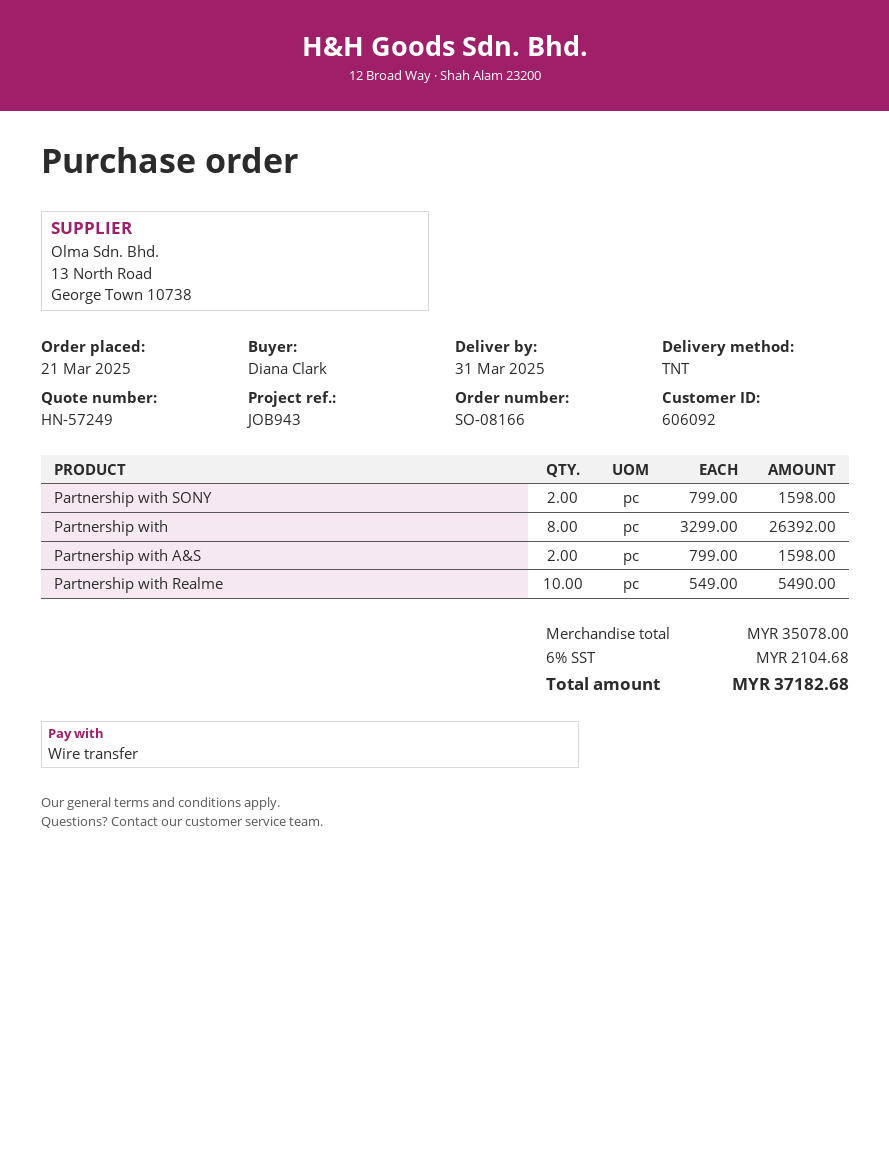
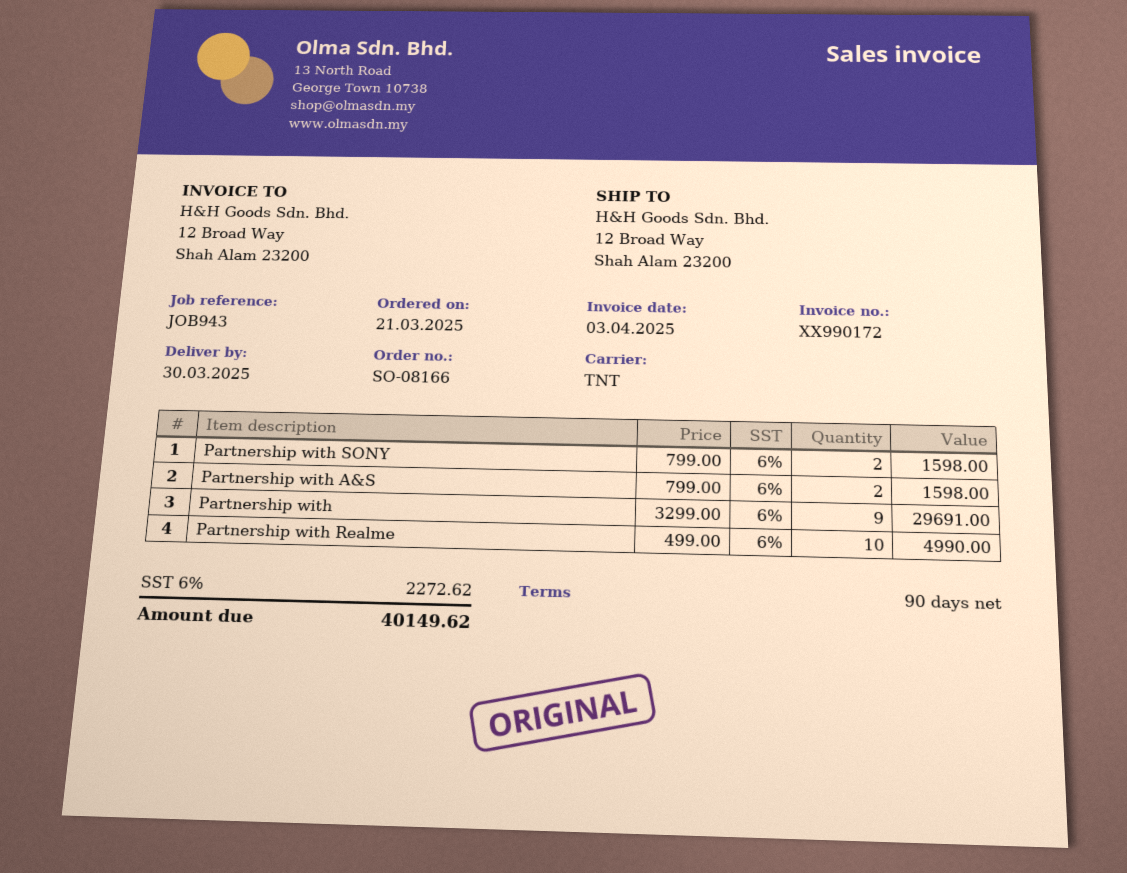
delivery date: 2025-03-31 -> 2025-03-30
Partnership with: 8 x 3299.00 = 26392.00 -> 9 x 3299.00 = 29691.00
Partnership with Realme: 10 x 549.00 = 5490.00 -> 10 x 499.00 = 4990.00
tax: 6% = 2104.68 -> 6% = 2272.62
total: 37182.68 -> 40149.62

